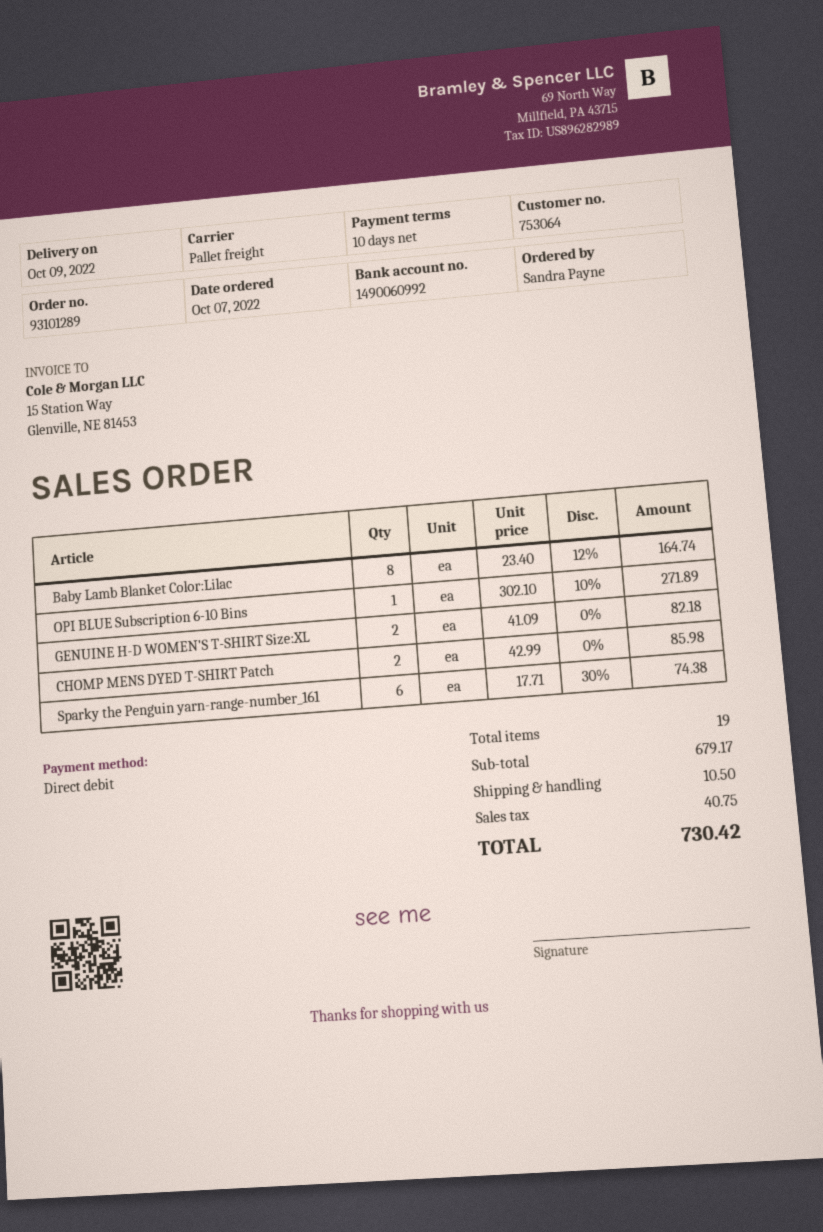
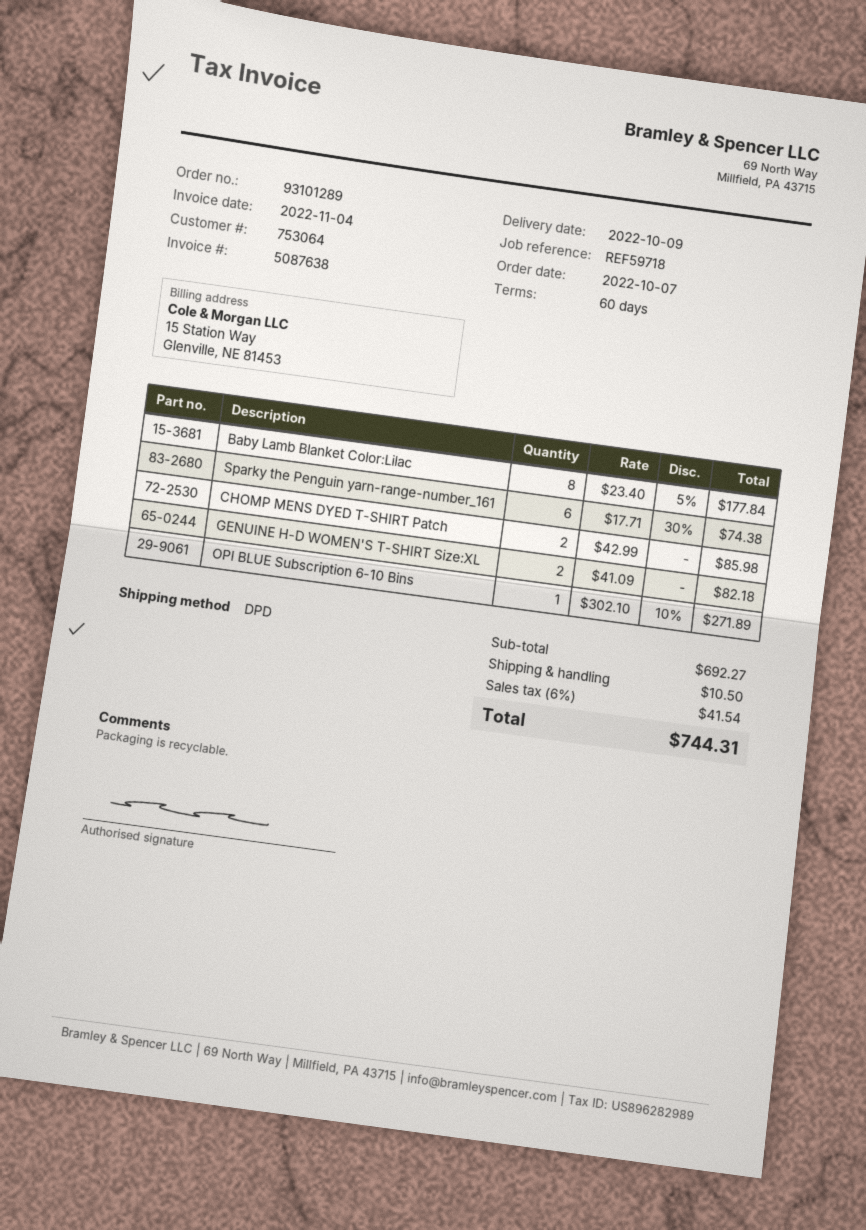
payment terms: 10 days -> 60 days
shipping method: pallet freight -> DPD
Baby Lamb Blanket Color:Lilac: 8 x 23.40 - 12% = 164.74 -> 8 x 23.40 - 5% = 177.84
subtotal: 679.17 -> 692.27
tax: 40.75 -> 41.54
total: 730.42 -> 744.31

